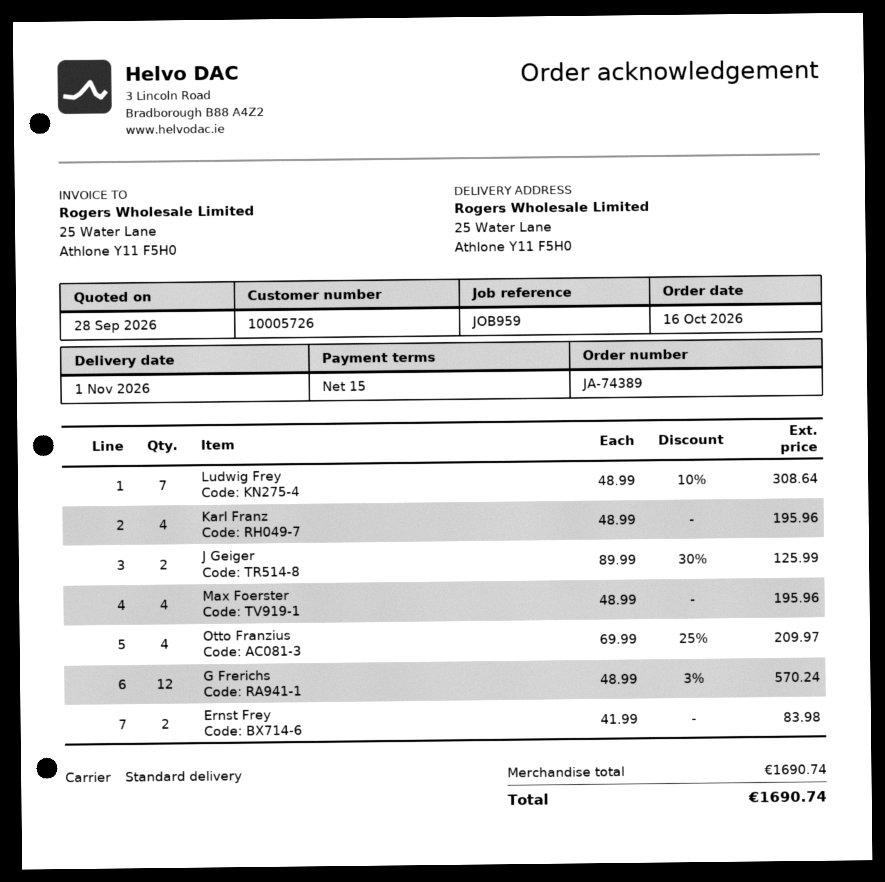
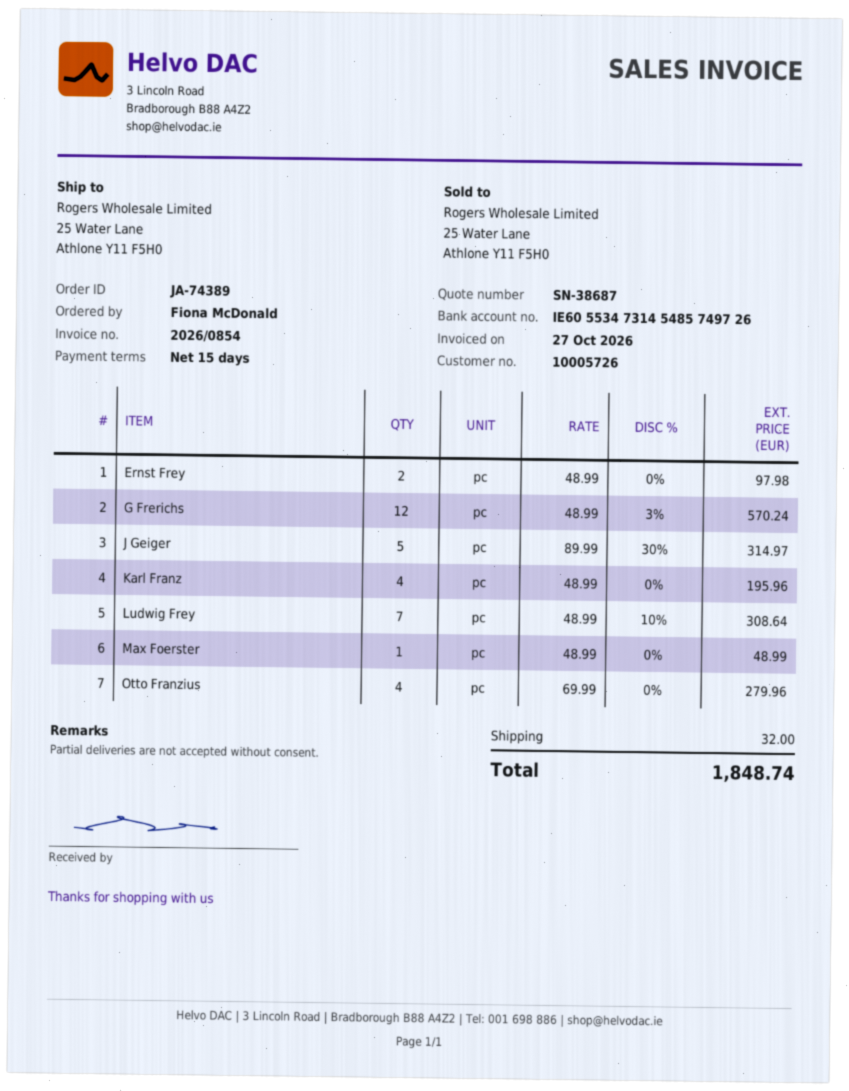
J Geiger: 2 x 89.99 - 30% = 125.99 -> 5 x 89.99 - 30% = 314.97
Max Foerster: 4 x 48.99 = 195.96 -> 1 x 48.99 = 48.99
Otto Franzius: 4 x 69.99 - 25% = 209.97 -> 4 x 69.99 = 279.96
Ernst Frey: 2 x 41.99 = 83.98 -> 2 x 48.99 = 97.98
shipping: none -> 32.00
total: 1690.74 -> 1848.74

